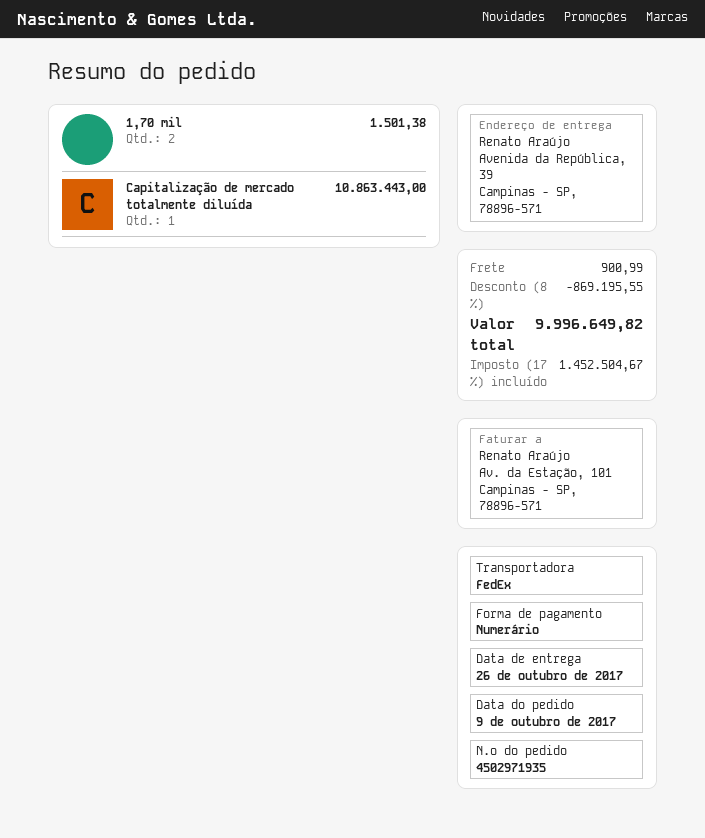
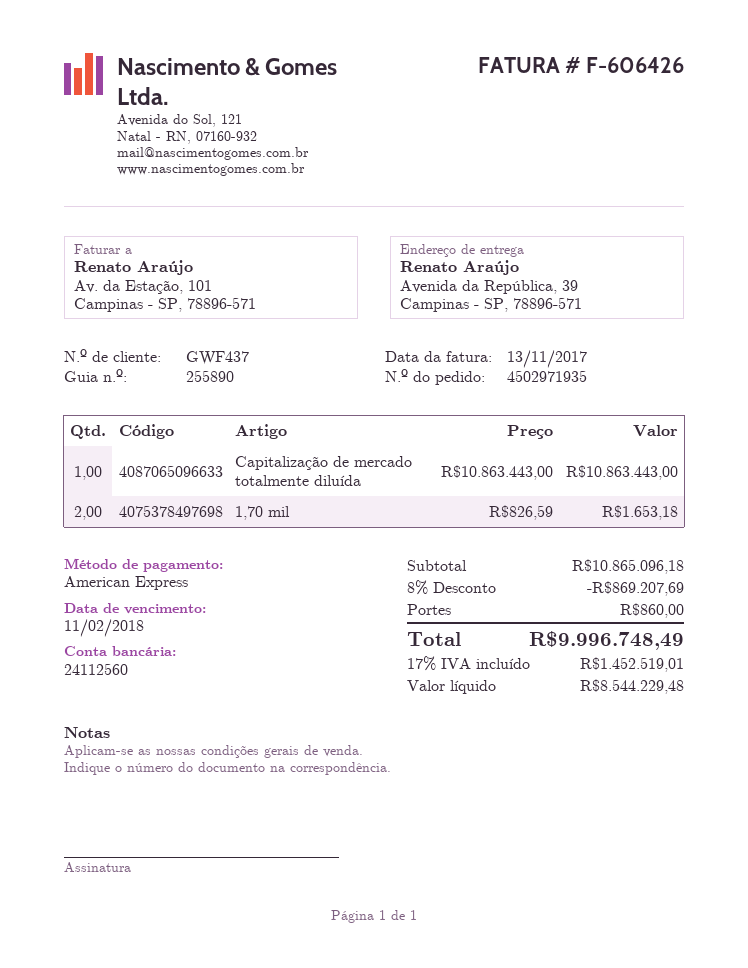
payment method: cash -> American Express
1,70 mil: 2 for 1501.38 -> 2 for 1653.18
discount: 8% = 869195.55 -> 8% = 869207.69
shipping: 900.99 -> 860.00
tax: 17% = 1452504.67 -> 17% = 1452519.01
total: 9996649.82 -> 9996748.49

